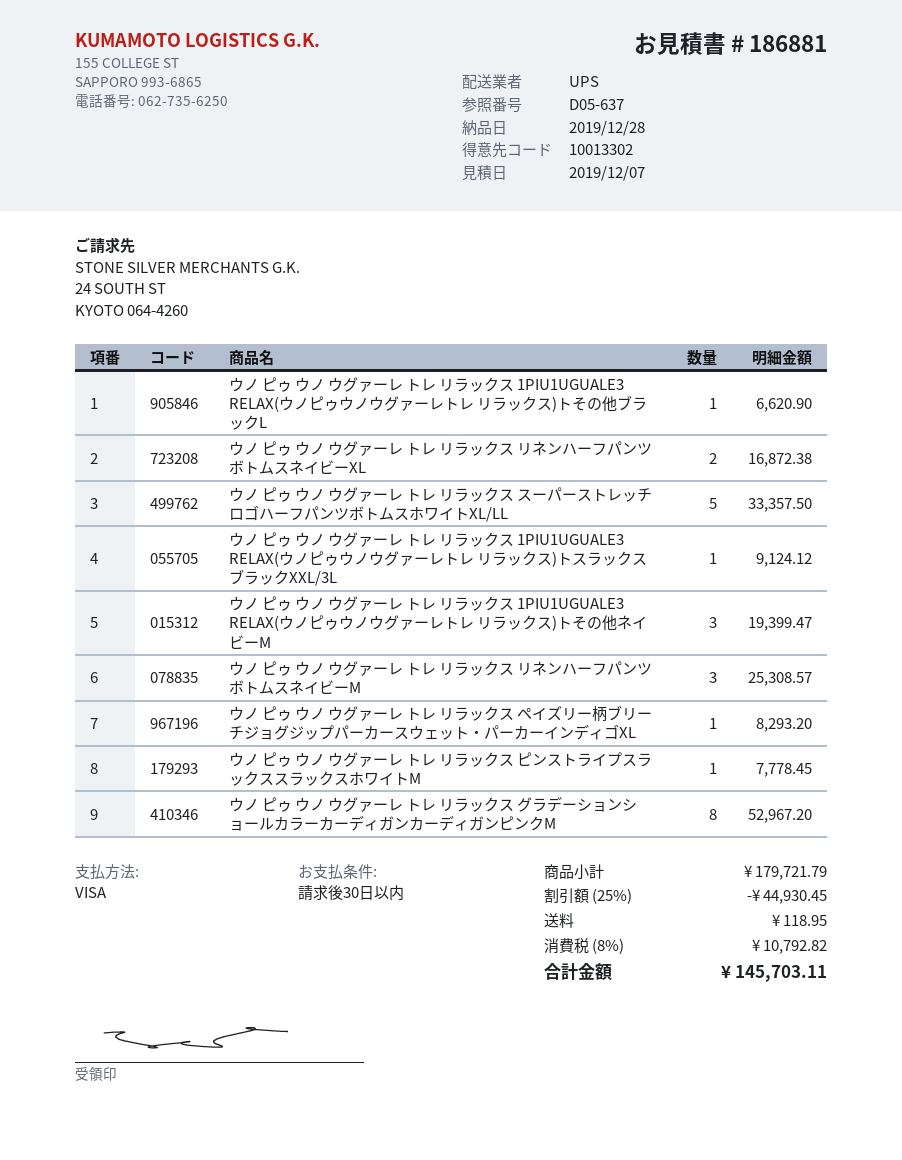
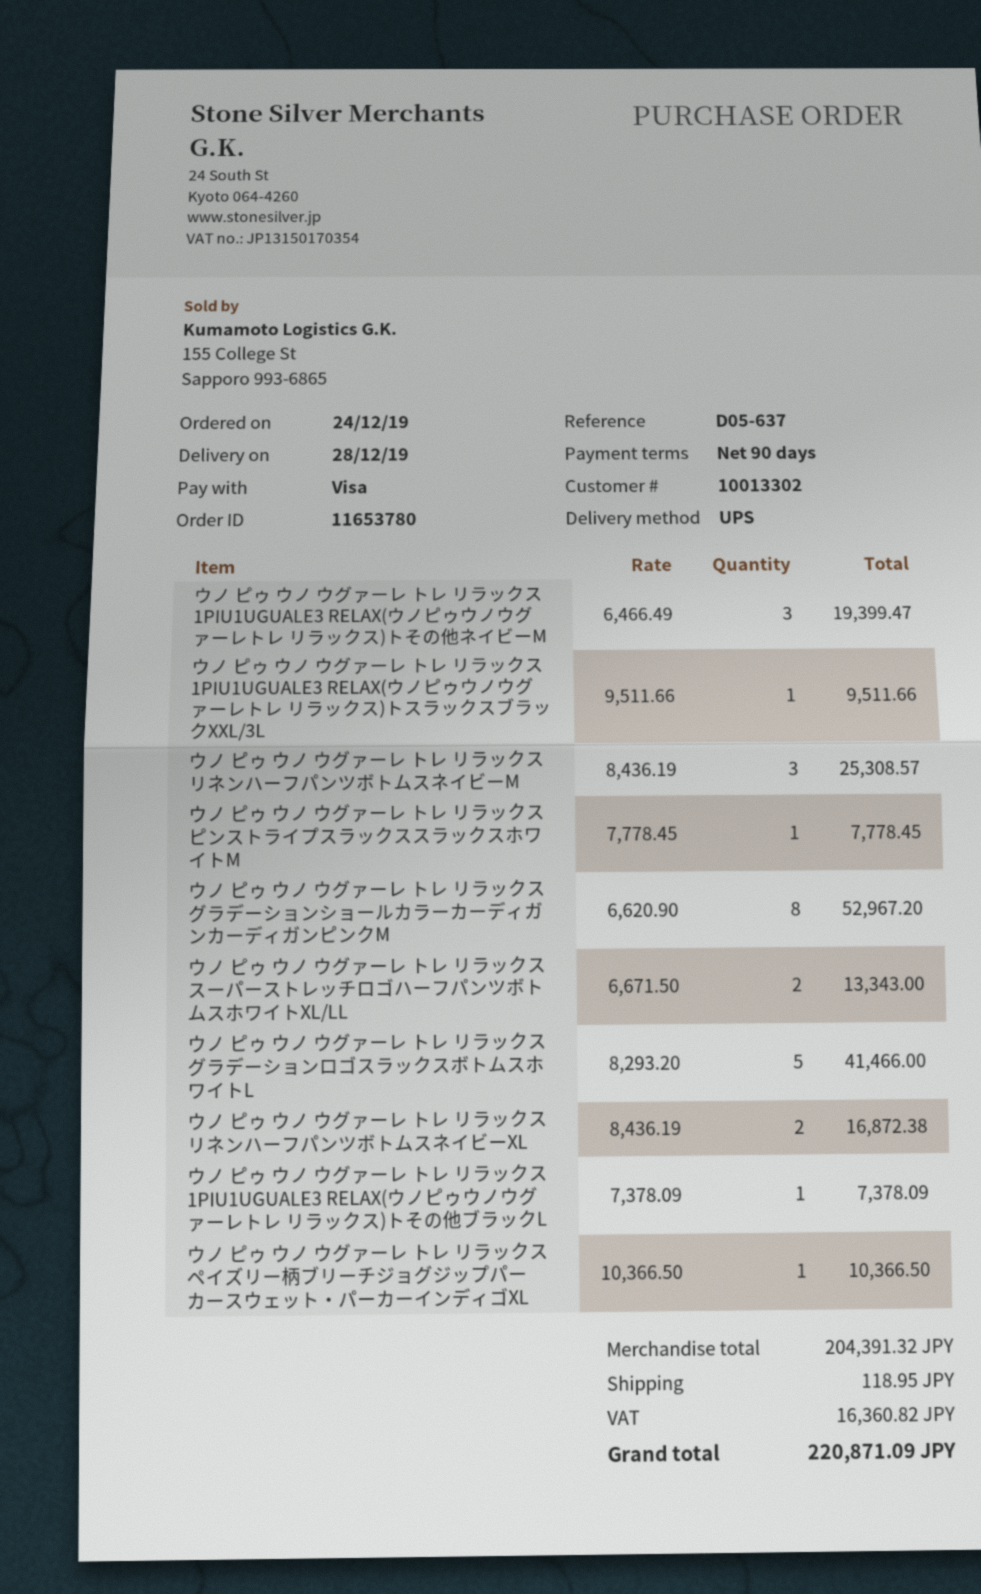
payment terms: 30 days -> 90 days
ウノ ピゥ ウノ ウグァーレ トレ リラックス 1PIU1UGUALE3 RELAX(ウノピゥウノウグァーレトレ リラックス)トその他ブラックL: 1 for 6620.90 -> 1 for 7378.09
ウノ ピゥ ウノ ウグァーレ トレ リラックス スーパーストレッチロゴハーフパンツボトムスホワイトXL/LL: 5 for 33357.50 -> 2 for 13343.00
ウノ ピゥ ウノ ウグァーレ トレ リラックス 1PIU1UGUALE3 RELAX(ウノピゥウノウグァーレトレ リラックス)トスラックスブラックXXL/3L: 1 for 9124.12 -> 1 for 9511.66
ウノ ピゥ ウノ ウグァーレ トレ リラックス ペイズリー柄ブリーチジョグジップパーカースウェット・パーカーインディゴXL: 1 for 8293.20 -> 1 for 10366.50
ウノ ピゥ ウノ ウグァーレ トレ リラックス グラデーションロゴスラックスボトムスホワイトL: none -> 5 for 41466.00
subtotal: 179721.79 -> 204391.32
discount: 25% = 44930.45 -> none
tax: 10792.82 -> 16360.82
total: 145703.11 -> 220871.09

